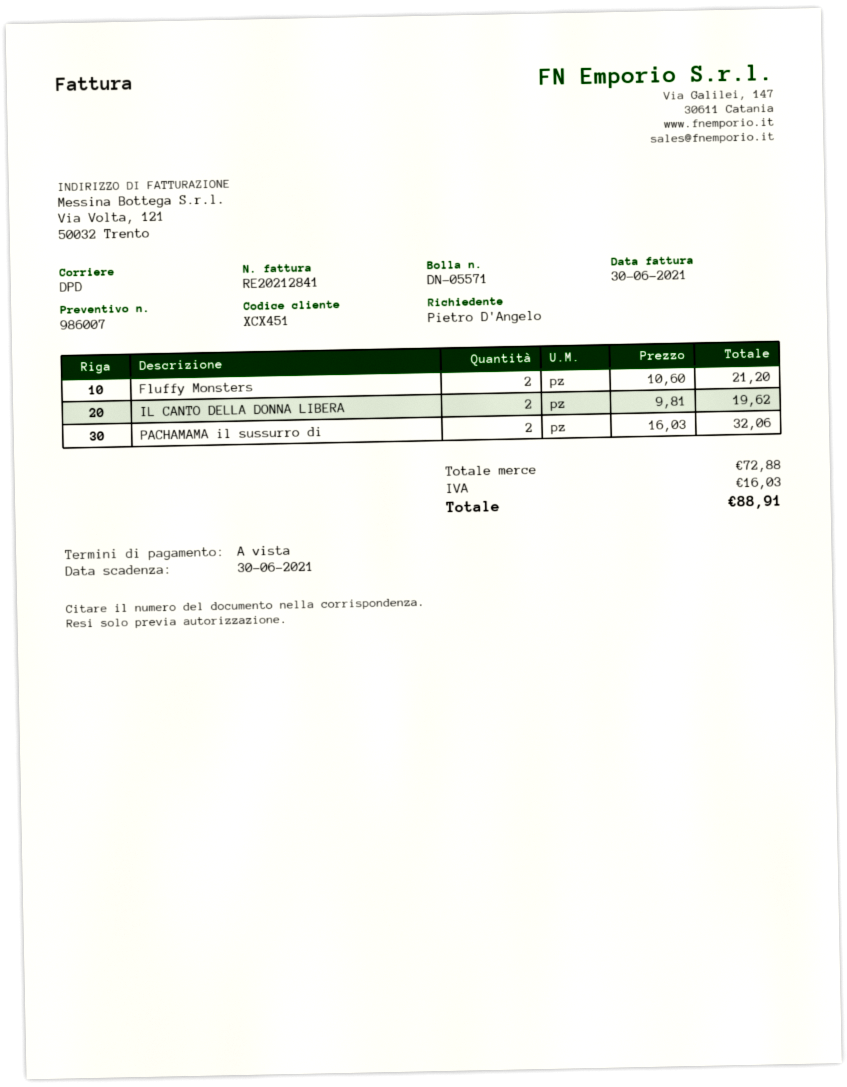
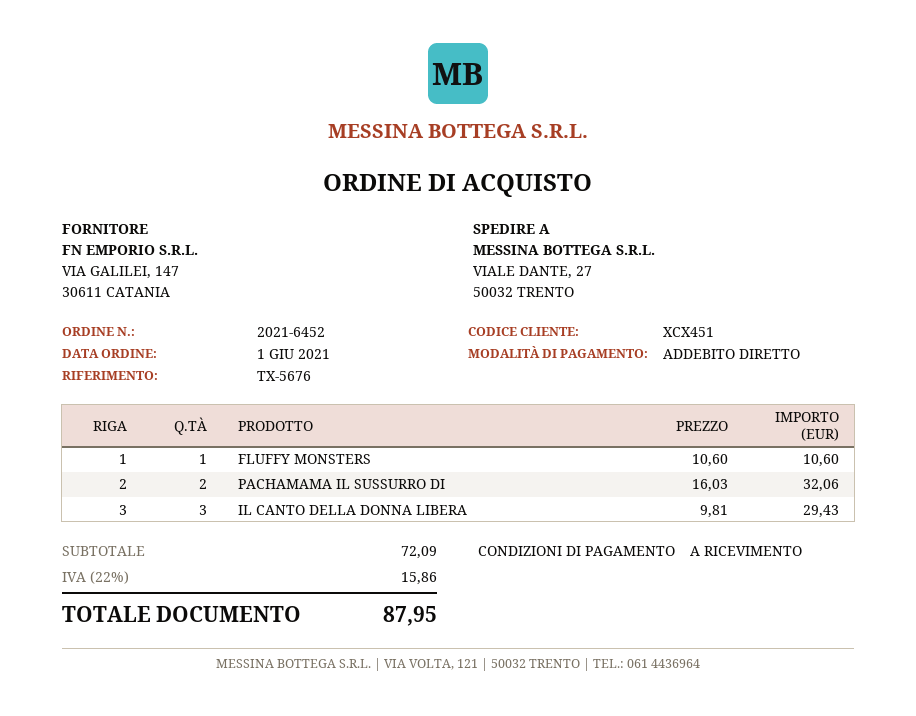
Fluffy Monsters: 2 x 10.60 = 21.20 -> 1 x 10.60 = 10.60
IL CANTO DELLA DONNA LIBERA: 2 x 9.81 = 19.62 -> 3 x 9.81 = 29.43
subtotal: 72.88 -> 72.09
tax: 16.03 -> 15.86
total: 88.91 -> 87.95

